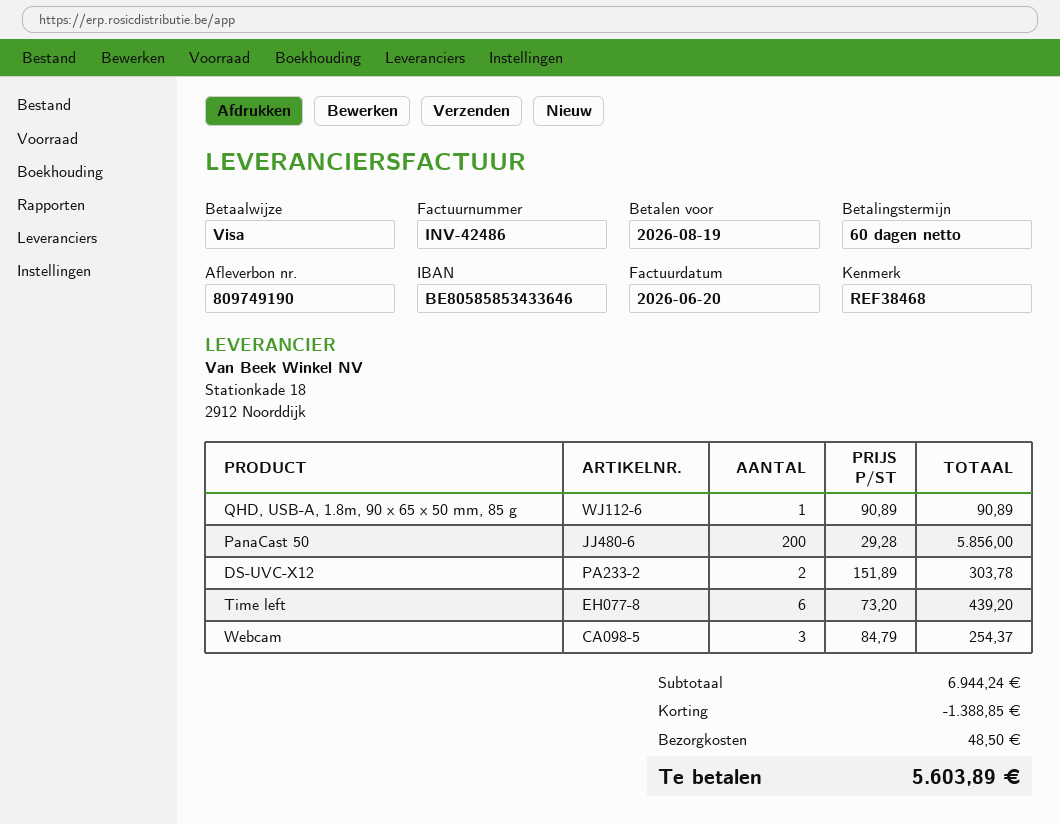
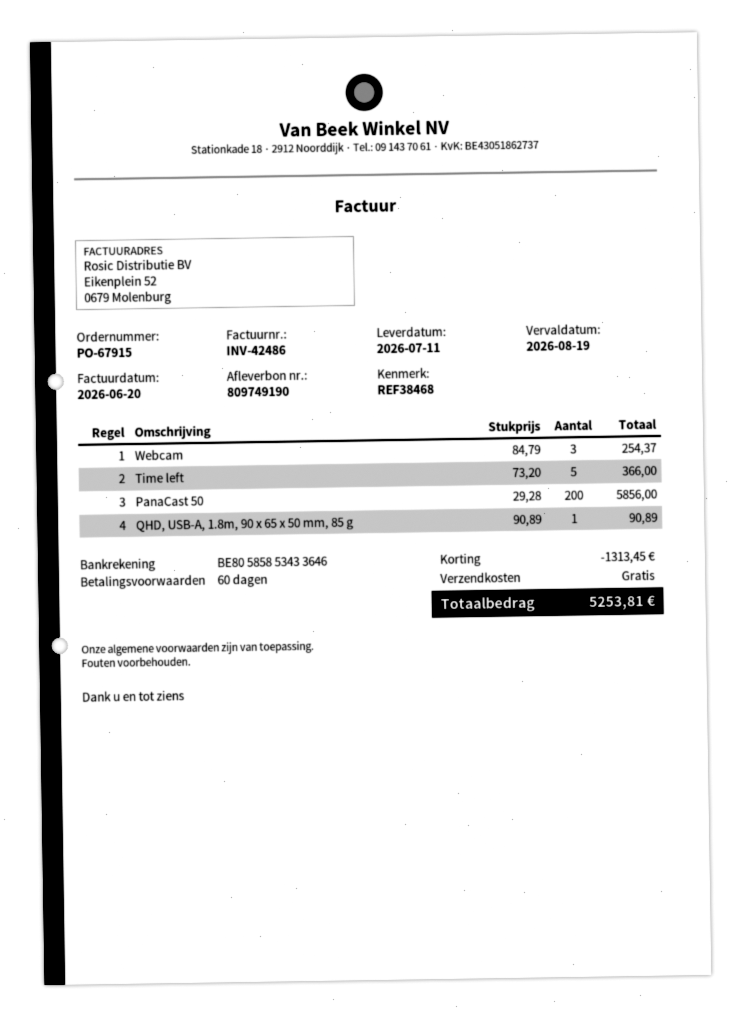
DS-UVC-X12: 2 x 151.89 = 303.78 -> none
Time left: 6 x 73.20 = 439.20 -> 5 x 73.20 = 366.00
discount: 1388.85 -> 1313.45
shipping: 48.50 -> 0.00
total: 5603.89 -> 5253.81

